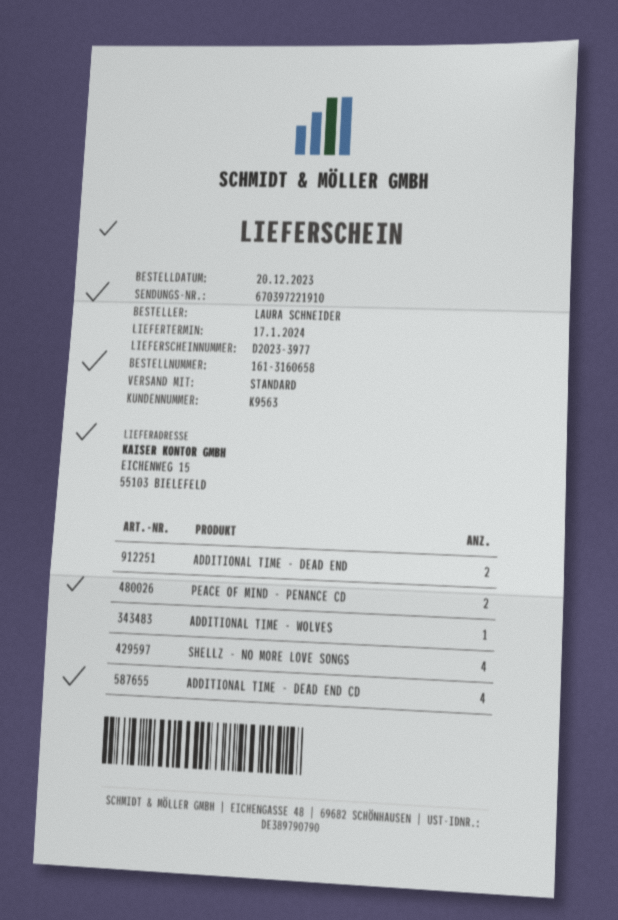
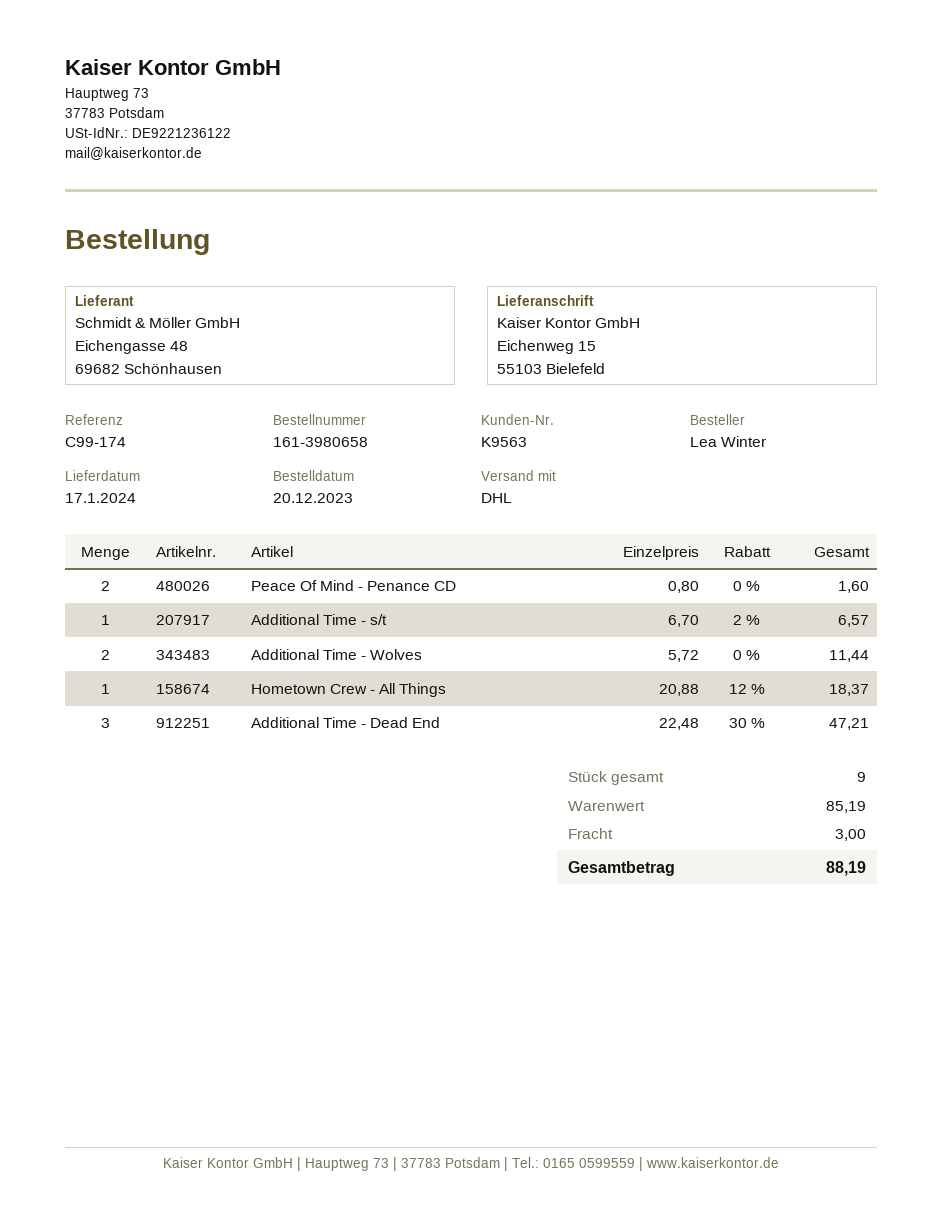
order number: 161-3160658 -> 161-3980658
ordered by: LAURA SCHNEIDER -> Lea Winter
shipping method: standard -> DHL
ADDITIONAL TIME - DEAD END: 2 -> 3
ADDITIONAL TIME - WOLVES: 1 -> 2
SHELLZ - NO MORE LOVE SONGS: 4 -> none
ADDITIONAL TIME - DEAD END CD: 4 -> none
Additional Time - s/t: none -> 1
Hometown Crew - All Things: none -> 1

